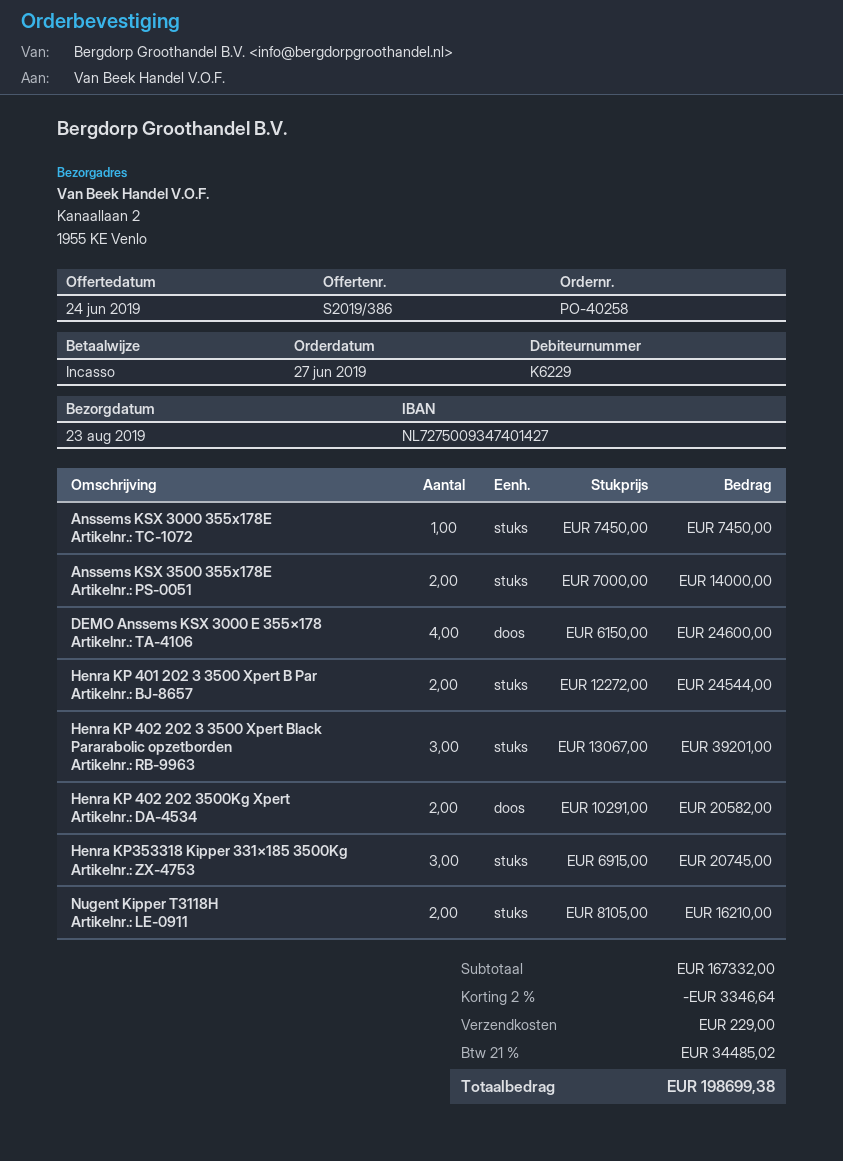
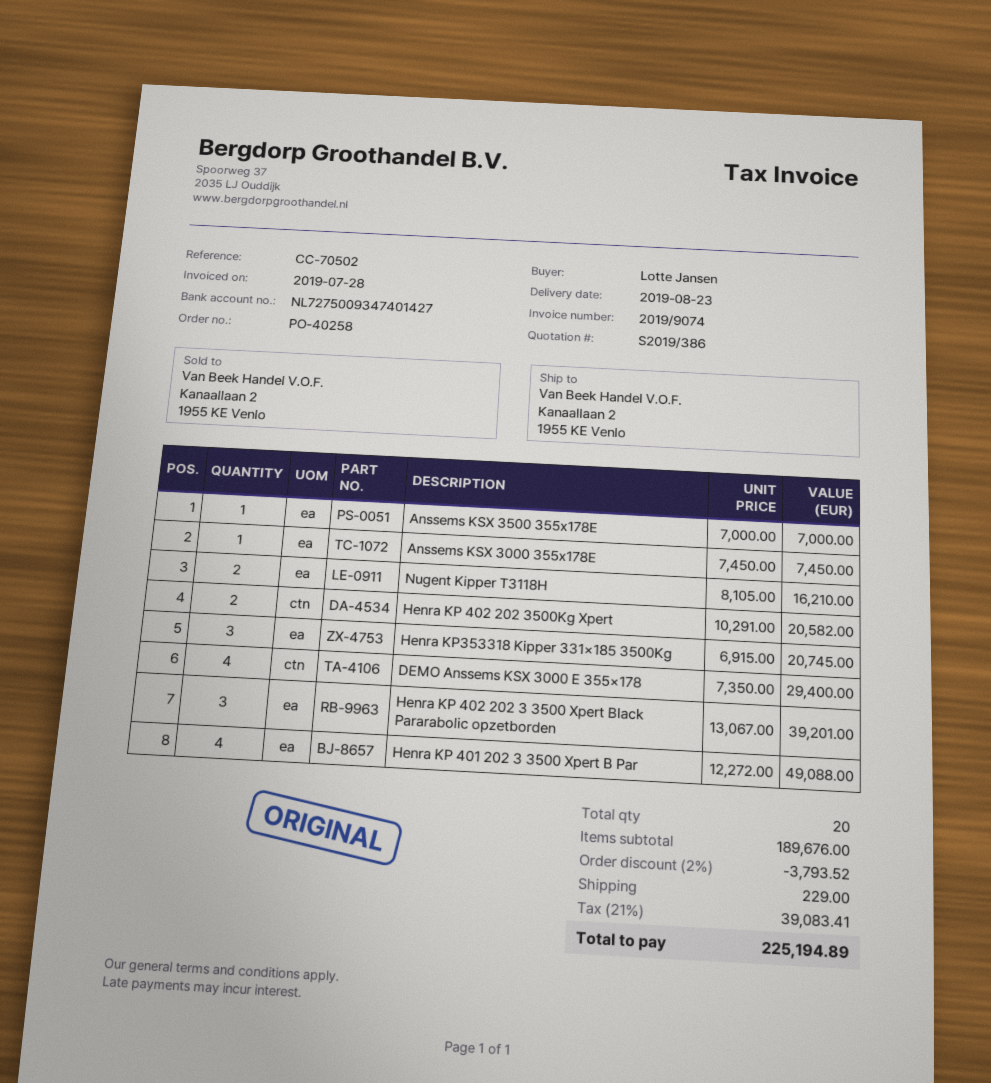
Anssems KSX 3500 355x178E: 2 x 7000.00 = 14000.00 -> 1 x 7000.00 = 7000.00
DEMO Anssems KSX 3000 E 355×178: 4 x 6150.00 = 24600.00 -> 4 x 7350.00 = 29400.00
Henra KP 401 202 3 3500 Xpert B Par: 2 x 12272.00 = 24544.00 -> 4 x 12272.00 = 49088.00
subtotal: 167332.00 -> 189676.00
discount: 2% = 3346.64 -> 2% = 3793.52
tax: 21% = 34485.02 -> 21% = 39083.41
total: 198699.38 -> 225194.89

